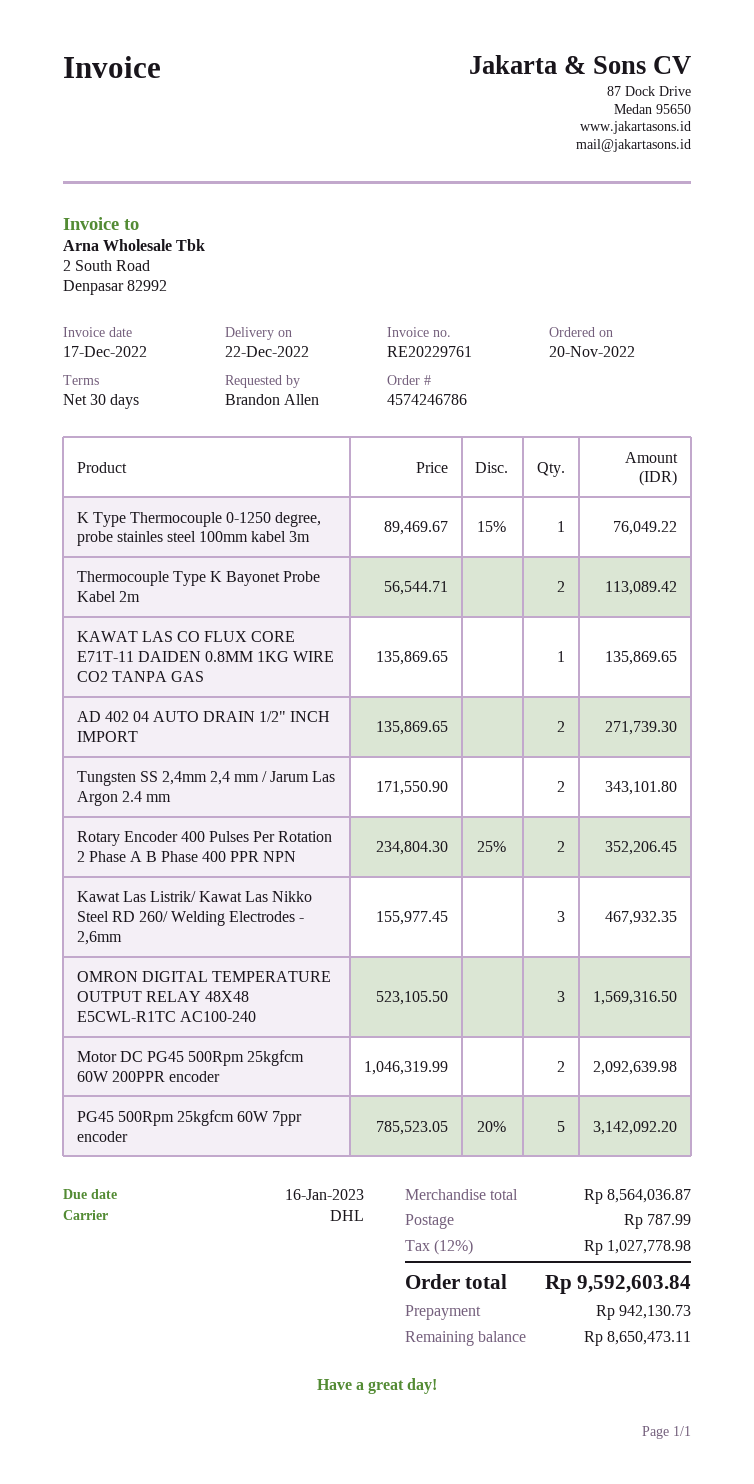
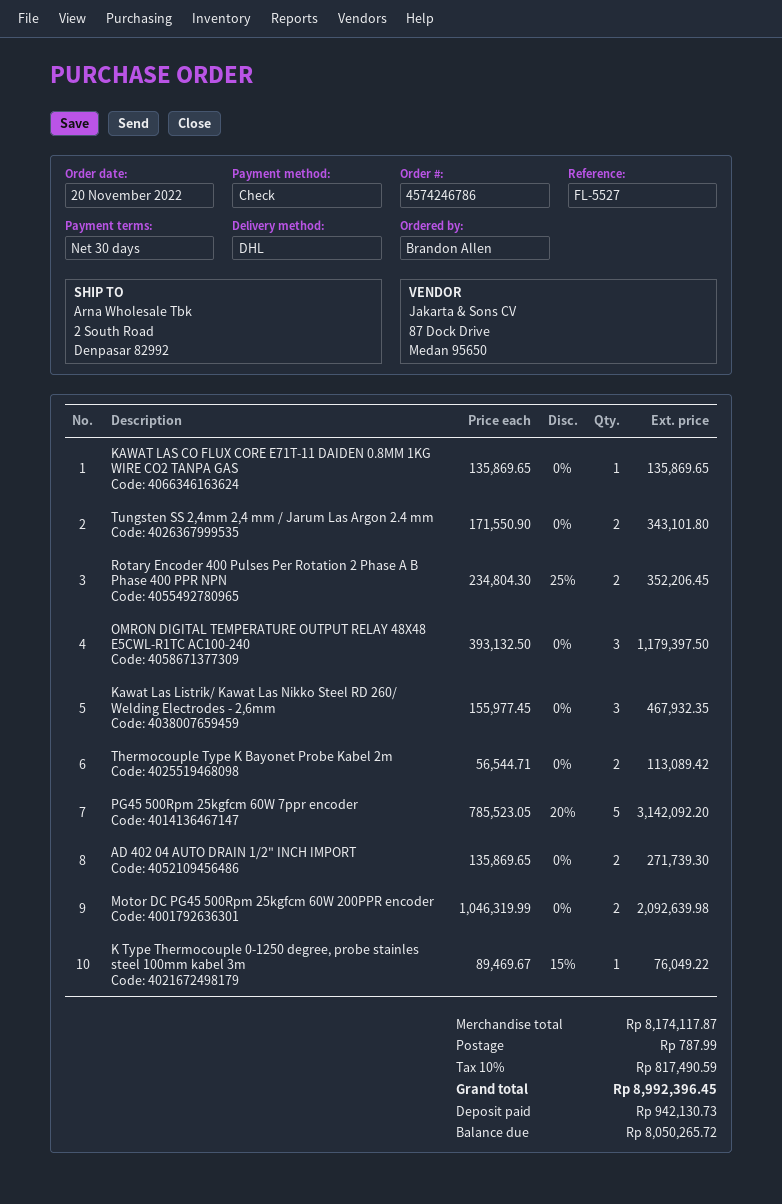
OMRON DIGITAL TEMPERATURE OUTPUT RELAY 48X48 E5CWL-R1TC AC100-240: 3 x 523105.50 = 1569316.50 -> 3 x 393132.50 = 1179397.50
subtotal: 8564036.87 -> 8174117.87
tax: 12% = 1027778.98 -> 10% = 817490.59
total: 9592603.84 -> 8992396.45
balance: 8650473.11 -> 8050265.72

